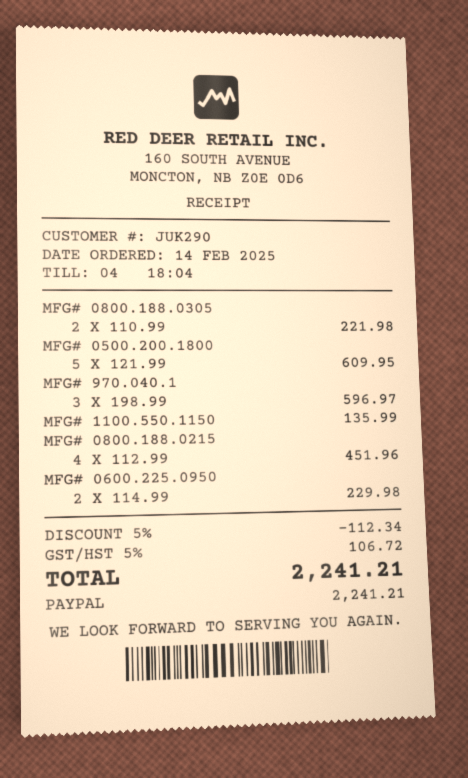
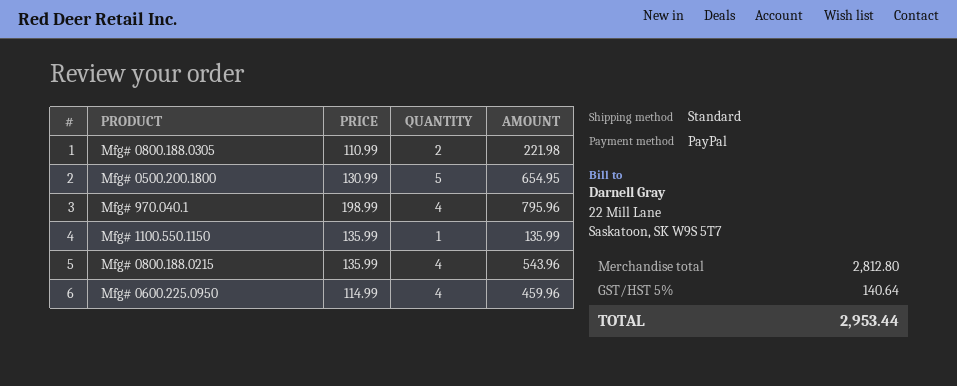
MFG# 0500.200.1800: 5 x 121.99 = 609.95 -> 5 x 130.99 = 654.95
MFG# 970.040.1: 3 x 198.99 = 596.97 -> 4 x 198.99 = 795.96
MFG# 0800.188.0215: 4 x 112.99 = 451.96 -> 4 x 135.99 = 543.96
MFG# 0600.225.0950: 2 x 114.99 = 229.98 -> 4 x 114.99 = 459.96
discount: 5% = 112.34 -> none
tax: 5% = 106.72 -> 5% = 140.64
total: 2241.21 -> 2953.44

